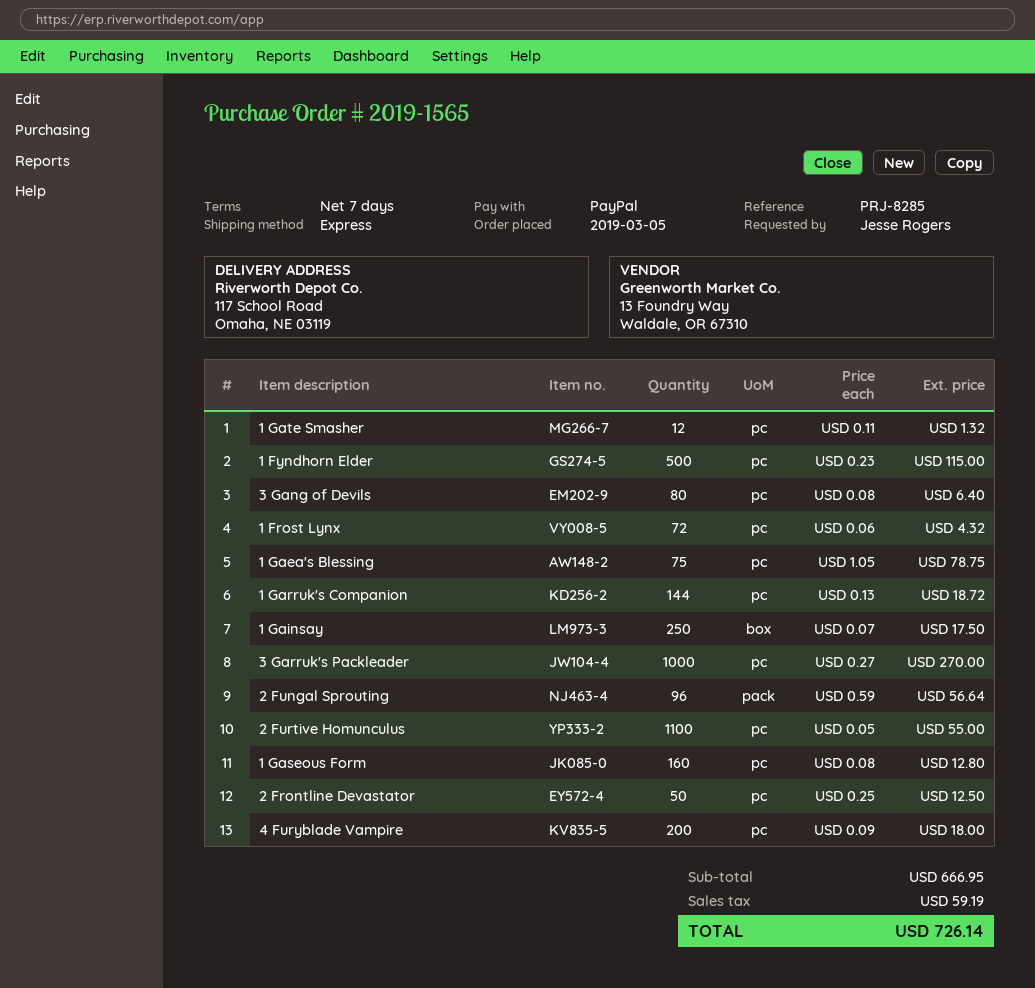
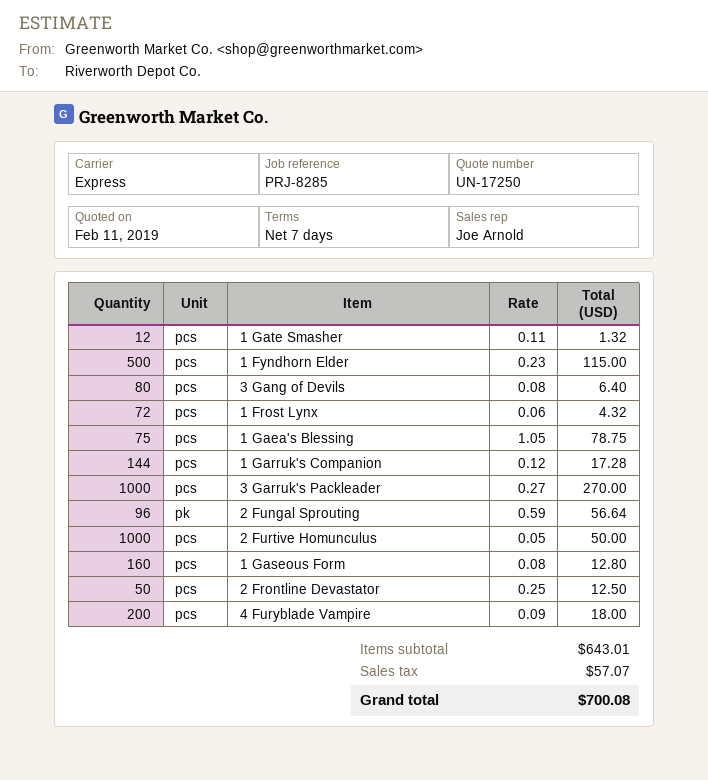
1 Garruk's Companion: 144 x 0.13 = 18.72 -> 144 x 0.12 = 17.28
1 Gainsay: 250 x 0.07 = 17.50 -> none
2 Furtive Homunculus: 1100 x 0.05 = 55.00 -> 1000 x 0.05 = 50.00
subtotal: 666.95 -> 643.01
tax: 59.19 -> 57.07
total: 726.14 -> 700.08

